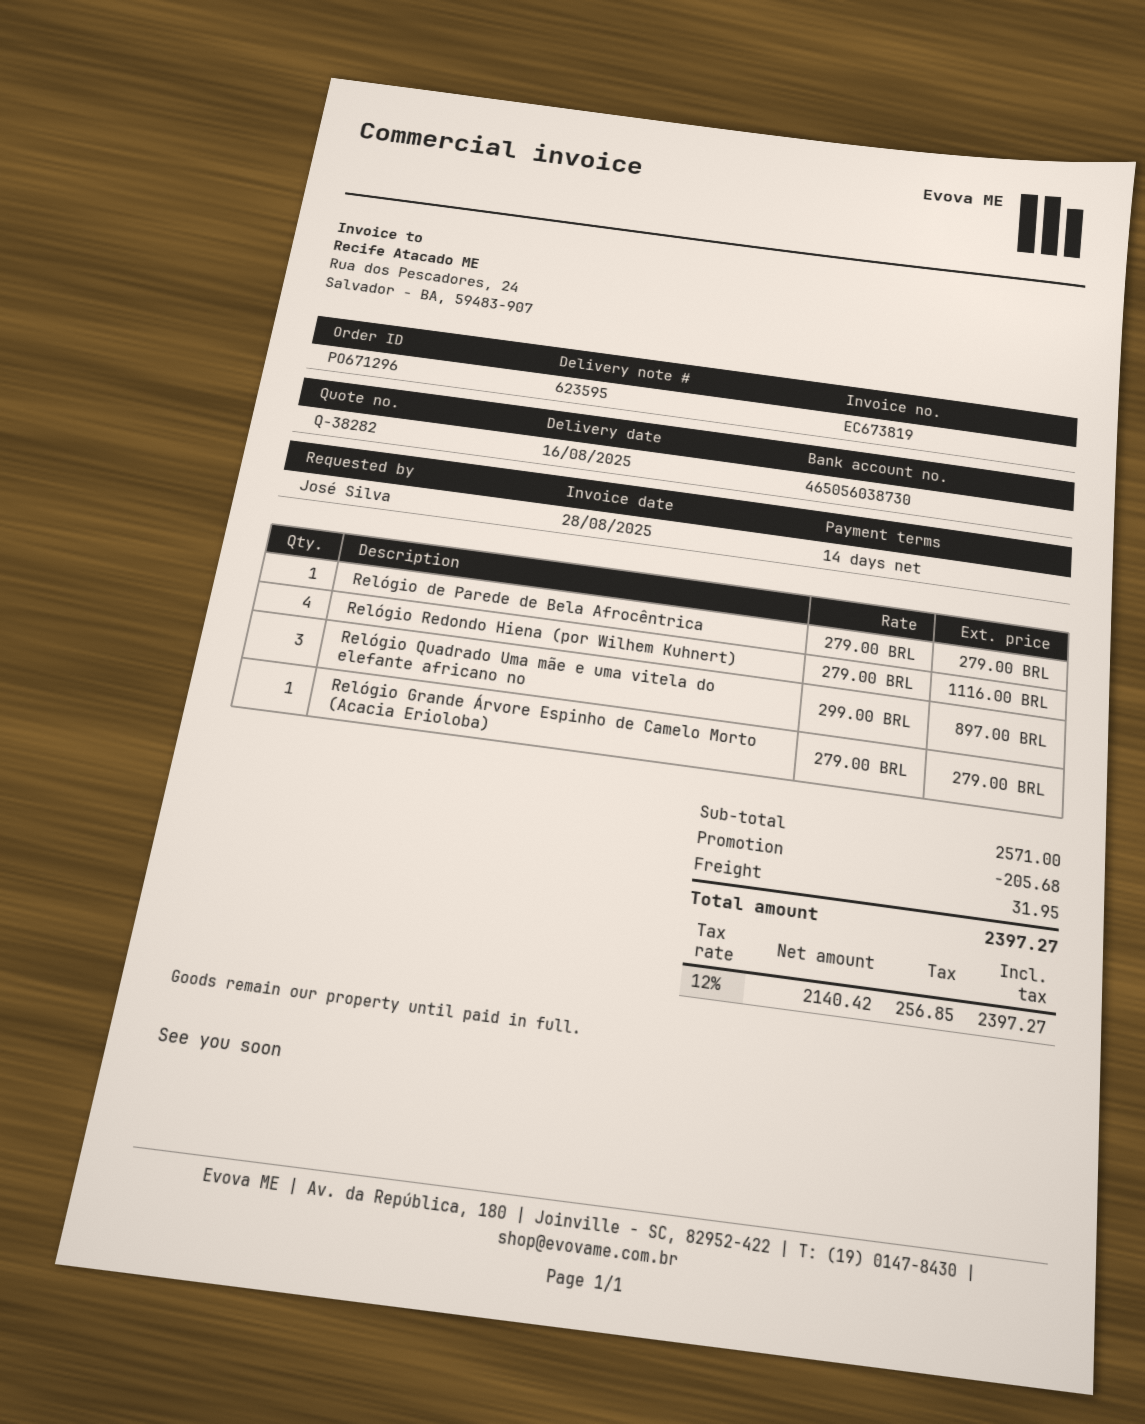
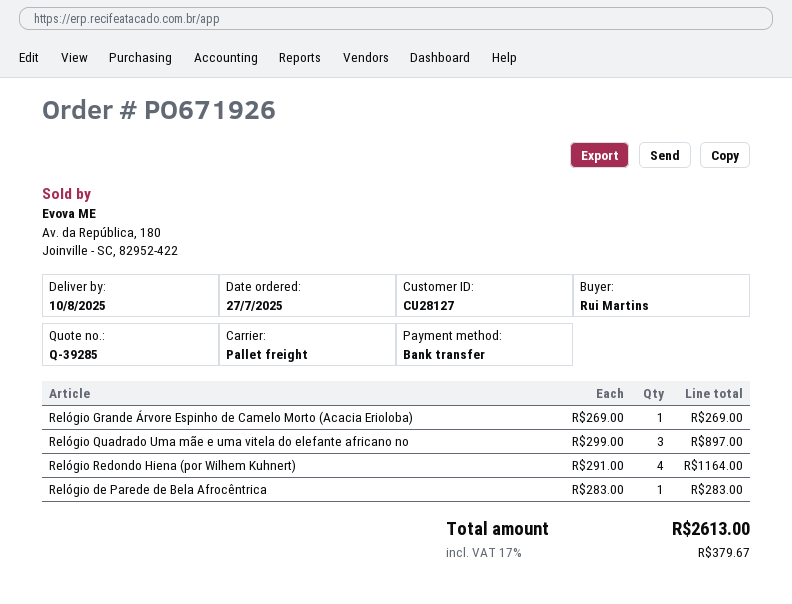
quote number: Q-38282 -> Q-39285
order number: PO671296 -> PO671926
delivery date: 2025-08-16 -> 2025-08-10
ordered by: José Silva -> Rui Martins
Relógio de Parede de Bela Afrocêntrica: 1 x 279.00 = 279.00 -> 1 x 283.00 = 283.00
Relógio Redondo Hiena (por Wilhem Kuhnert): 4 x 279.00 = 1116.00 -> 4 x 291.00 = 1164.00
Relógio Grande Árvore Espinho de Camelo Morto (Acacia Erioloba): 1 x 279.00 = 279.00 -> 1 x 269.00 = 269.00
discount: 205.68 -> none
shipping: 31.95 -> none
tax: 12% = 256.85 -> 17% = 379.67
total: 2397.27 -> 2613.00

